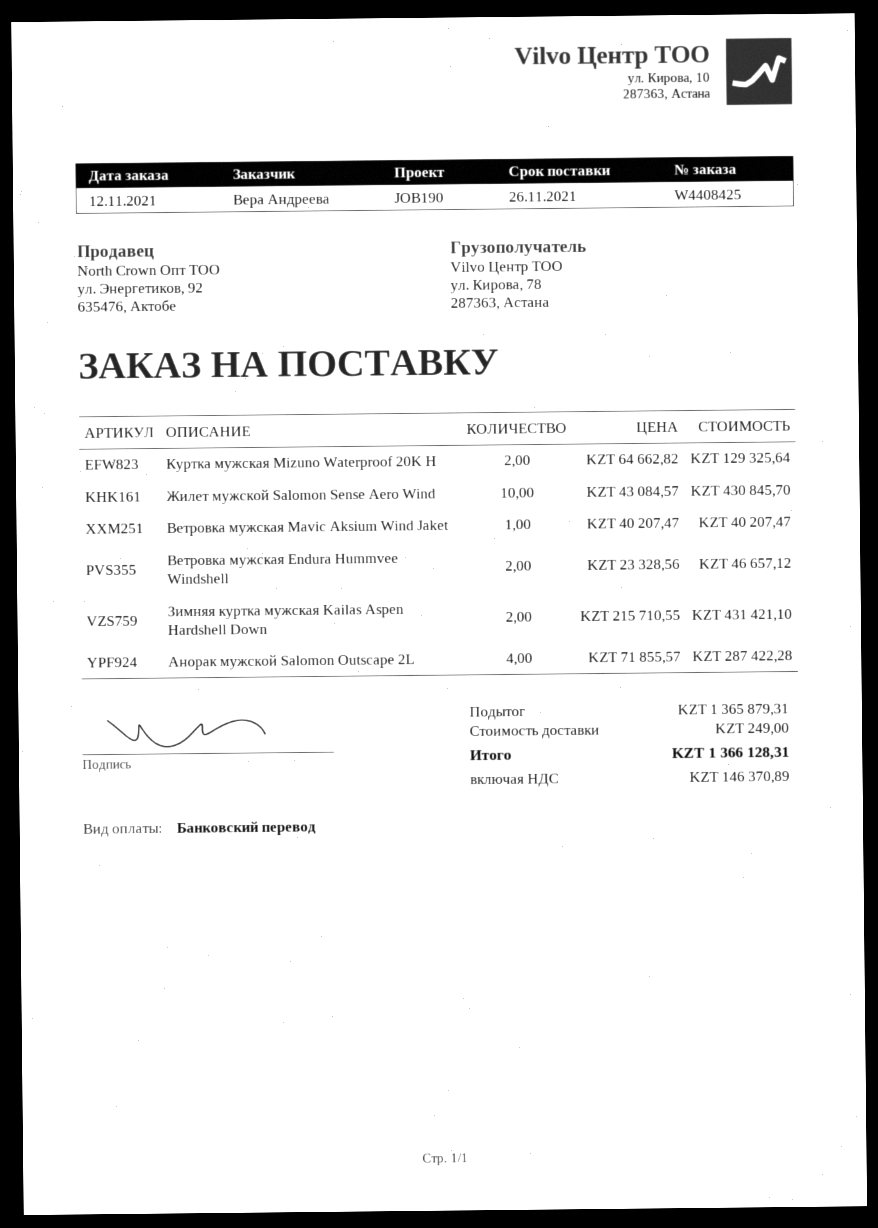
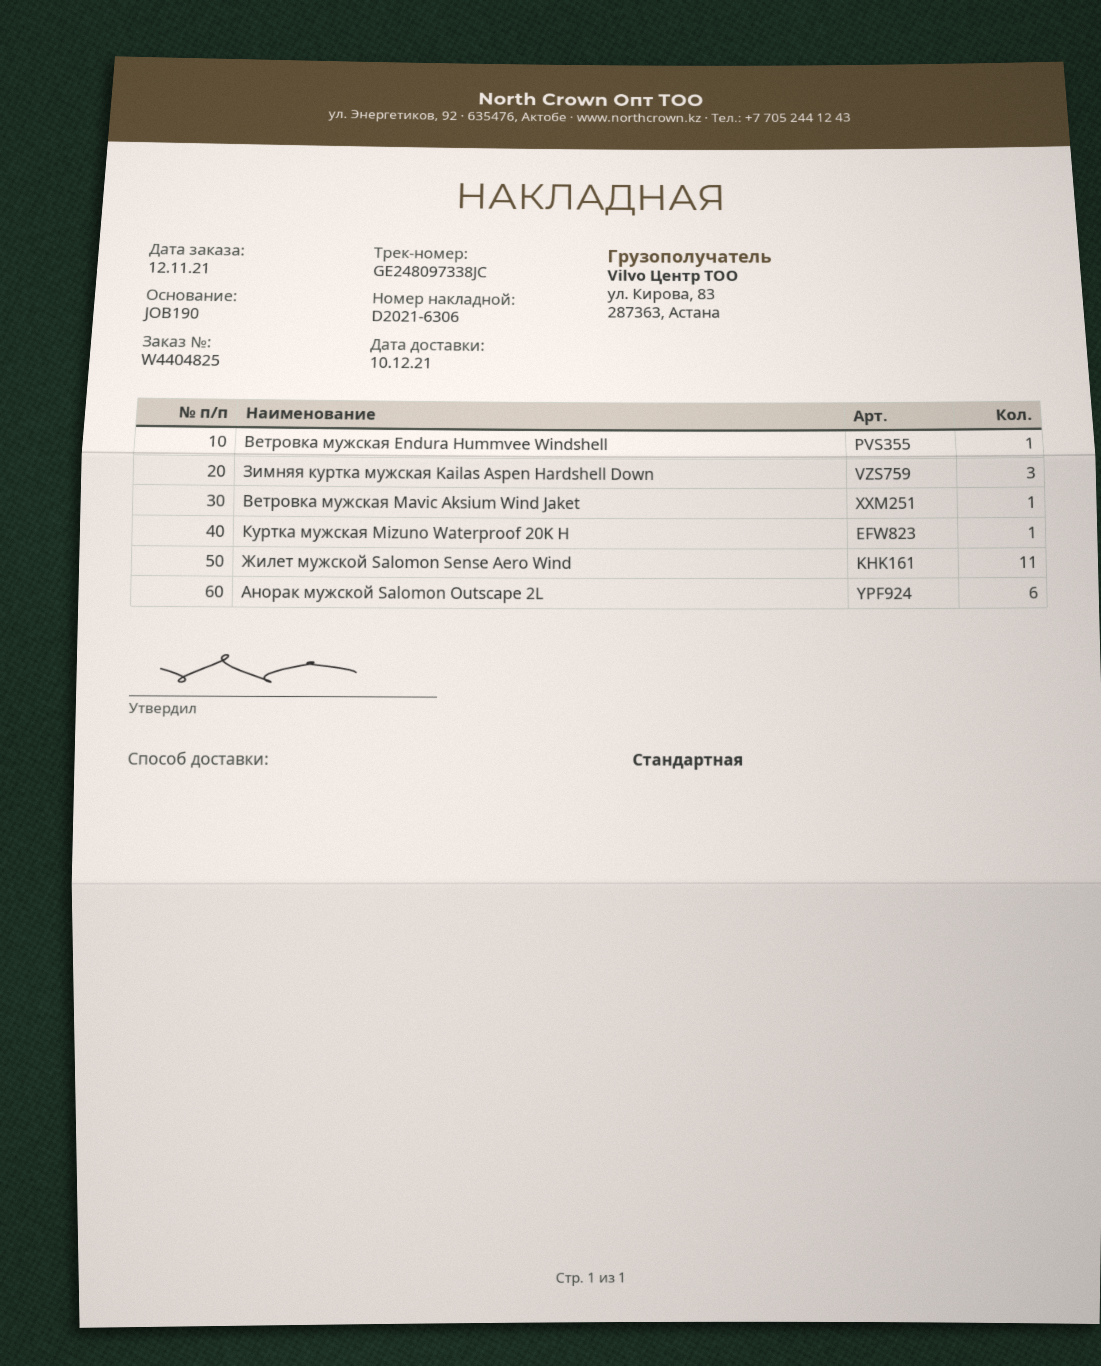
order number: W4408425 -> W4404825
delivery date: 2021-11-26 -> 2021-12-10
ship to: ул. Кирова, 78, 287363, Астана -> ул. Кирова, 83, 287363, Астана
Куртка мужская Mizuno Waterproof 20K H: 2 -> 1
Жилет мужской Salomon Sense Aero Wind: 10 -> 11
Ветровка мужская Endura Hummvee Windshell: 2 -> 1
Зимняя куртка мужская Kailas Aspen Hardshell Down: 2 -> 3
Анорак мужской Salomon Outscape 2L: 4 -> 6

